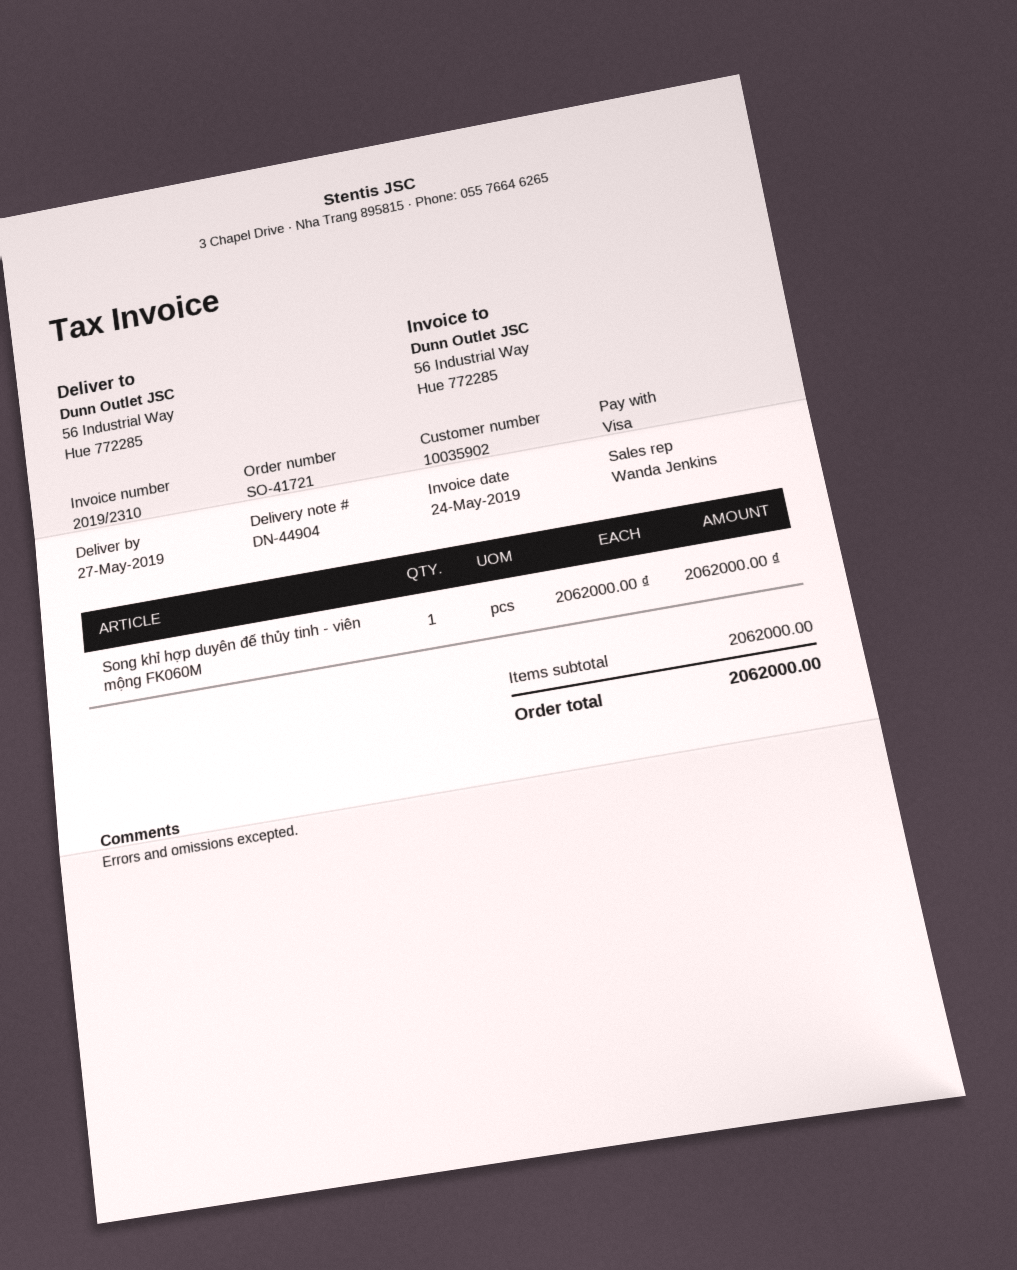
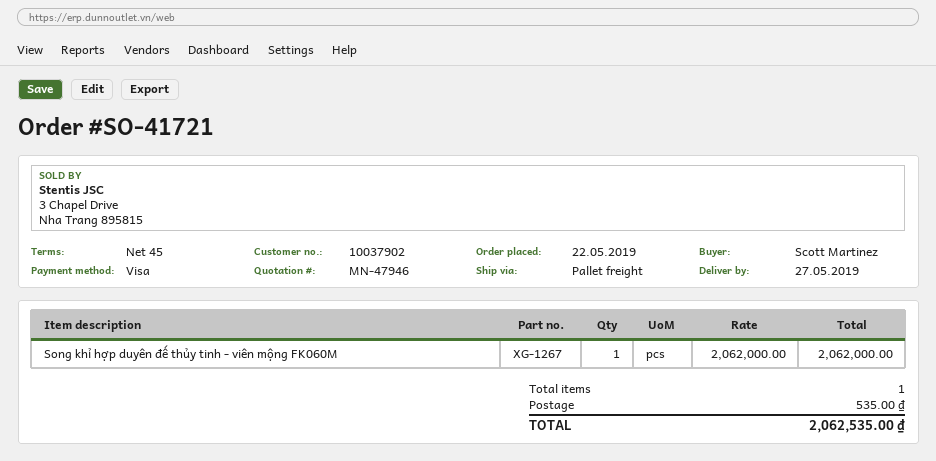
customer number: 10035902 -> 10037902
shipping: none -> 535.00
total: 2062000.00 -> 2062535.00

